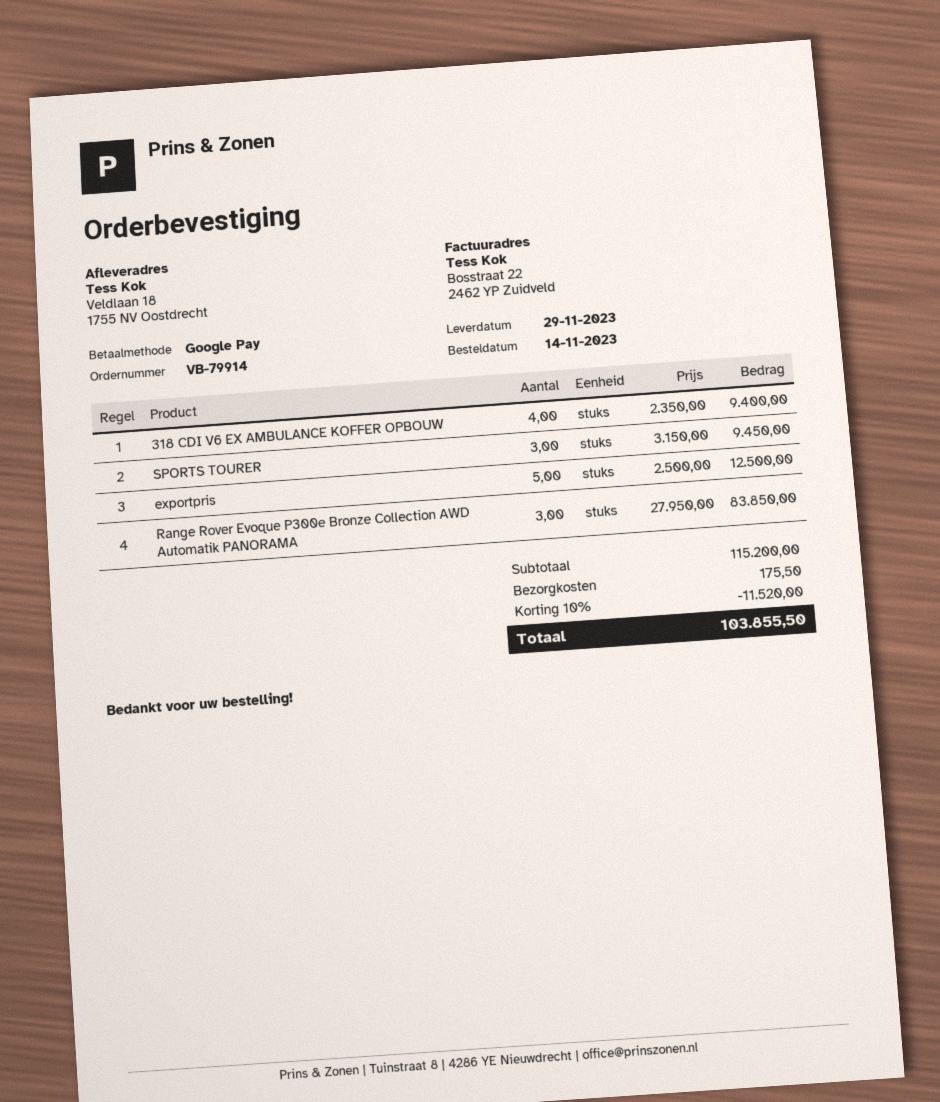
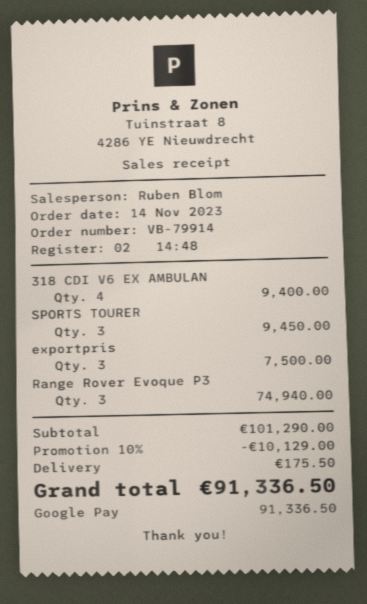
exportpris: 5 for 12500.00 -> 3 for 7500.00
Range Rover Evoque P300e Bronze Collection AWD Automatik PANORAMA: 3 for 83850.00 -> 3 for 74940.00
subtotal: 115200.00 -> 101290.00
discount: 10% = 11520.00 -> 10% = 10129.00
total: 103855.50 -> 91336.50

